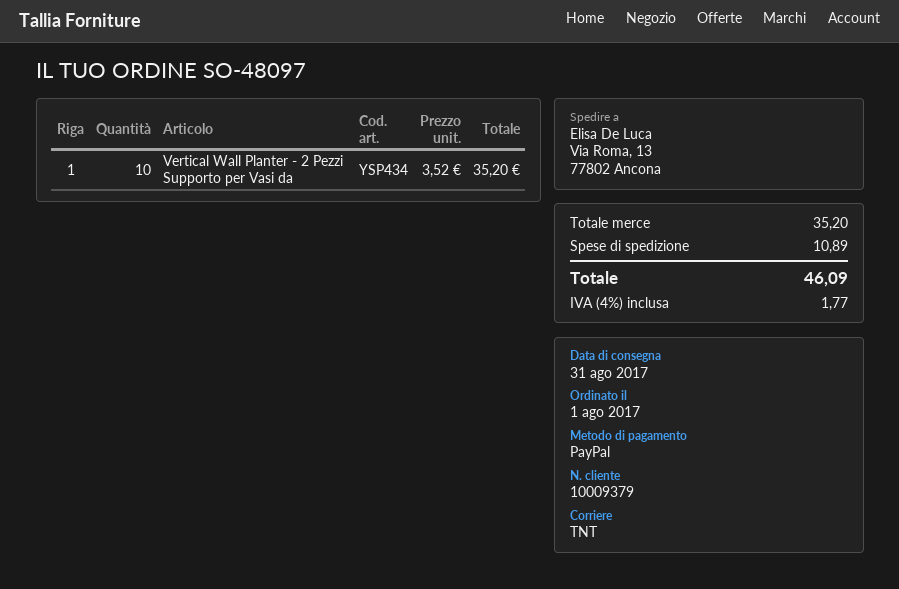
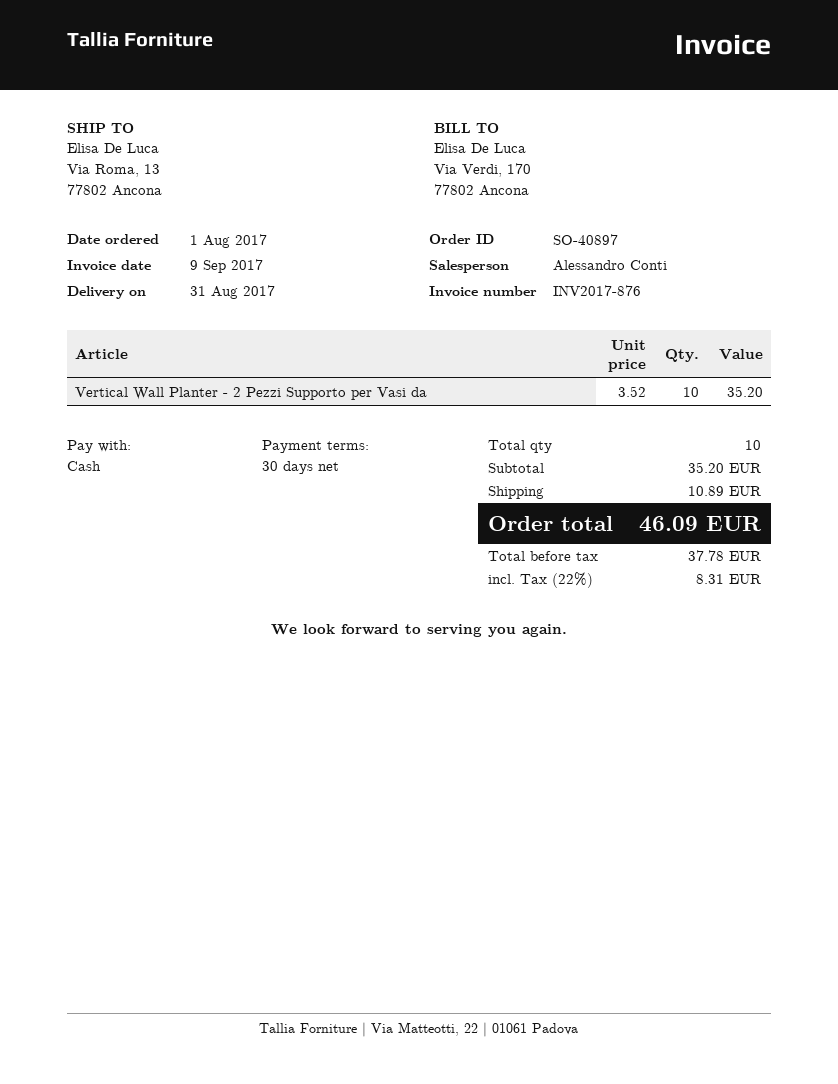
order number: SO-48097 -> SO-40897
payment method: PayPal -> cash
tax: 4% = 1.77 -> 22% = 8.31

